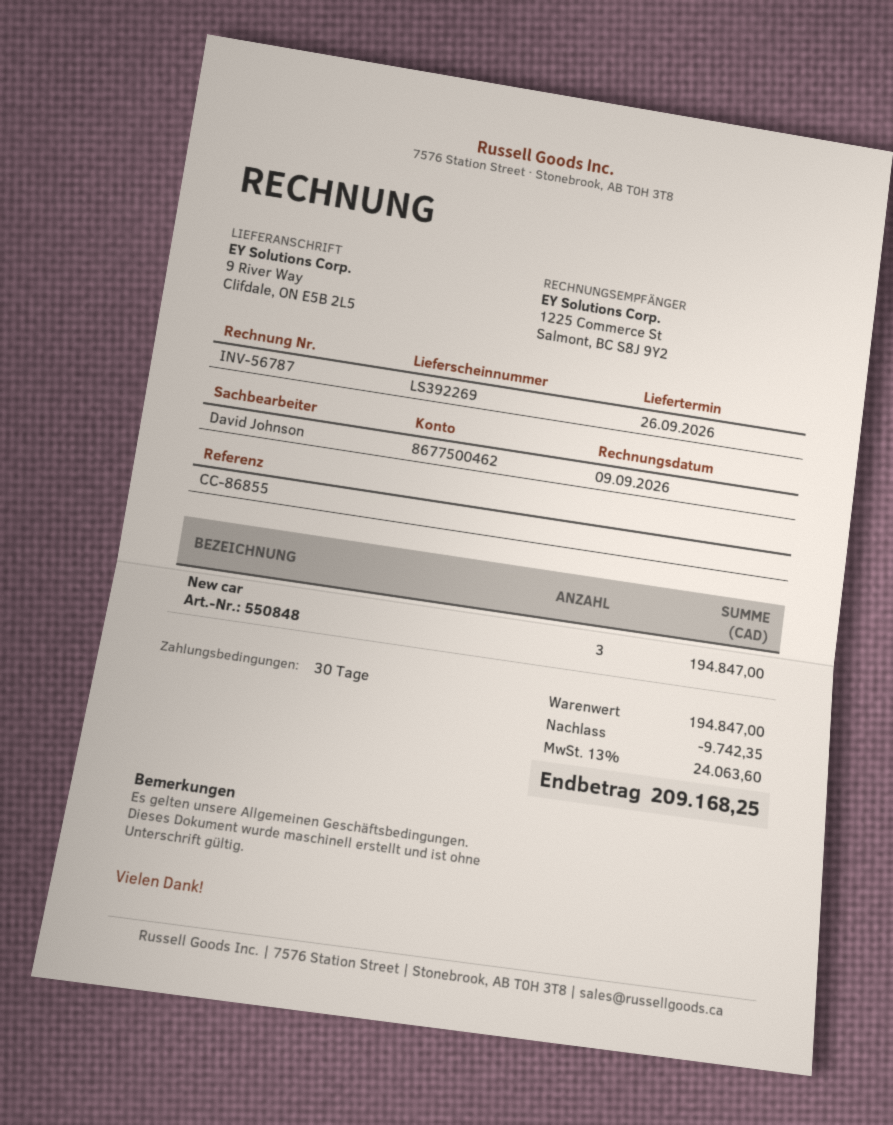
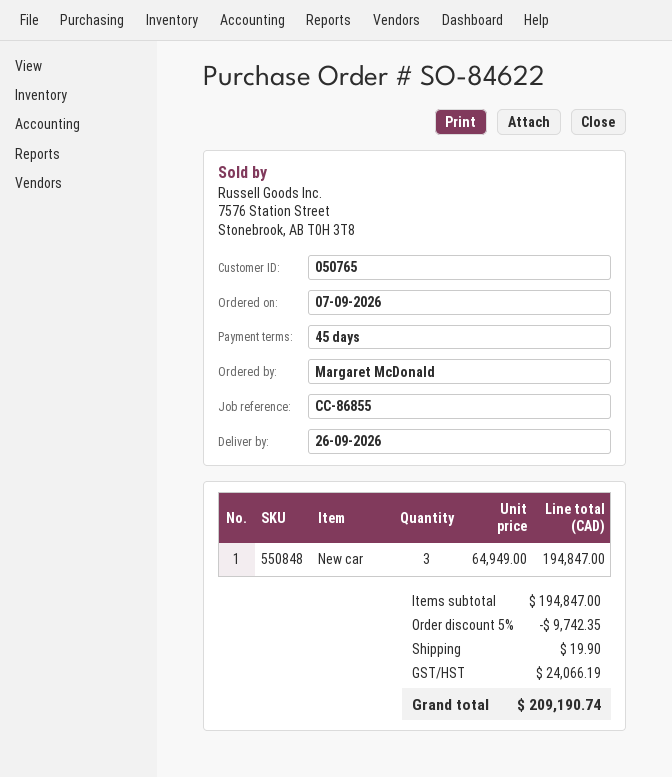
payment terms: 30 days -> 45 days
shipping: none -> 19.90
tax: 24063.60 -> 24066.19
total: 209168.25 -> 209190.74

